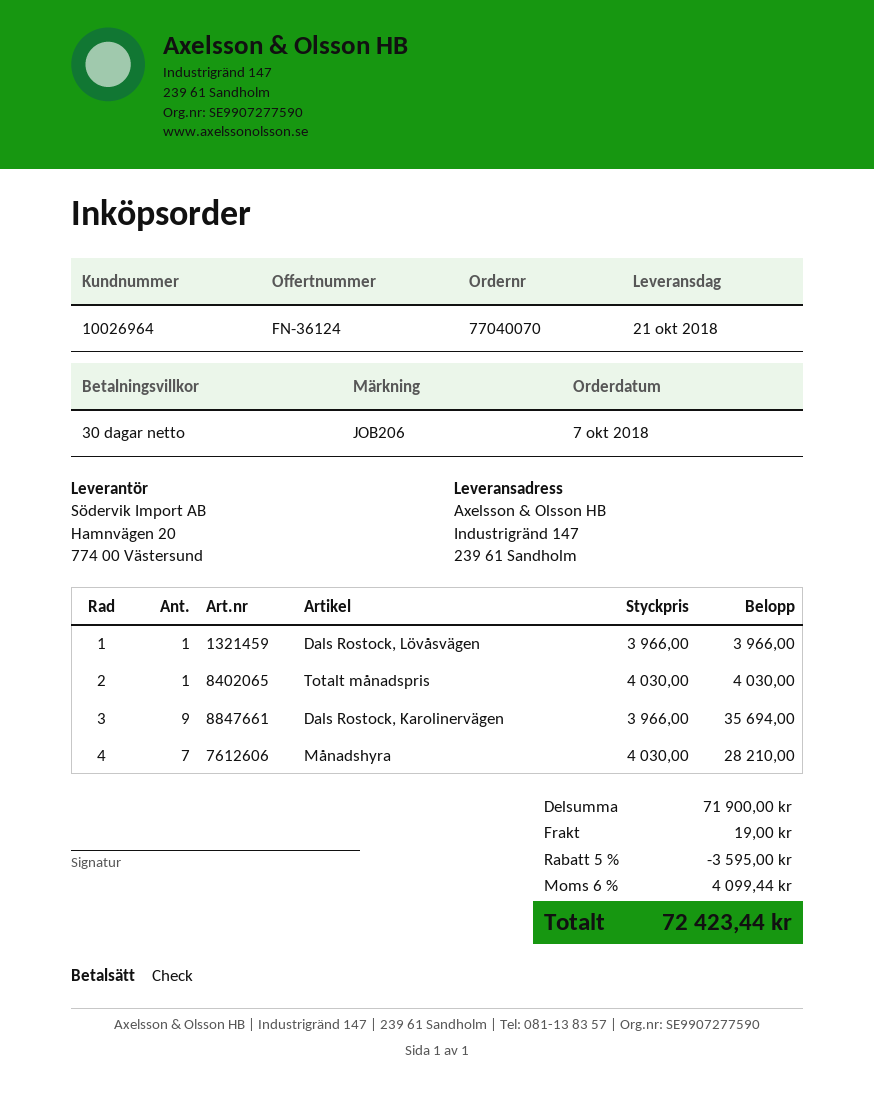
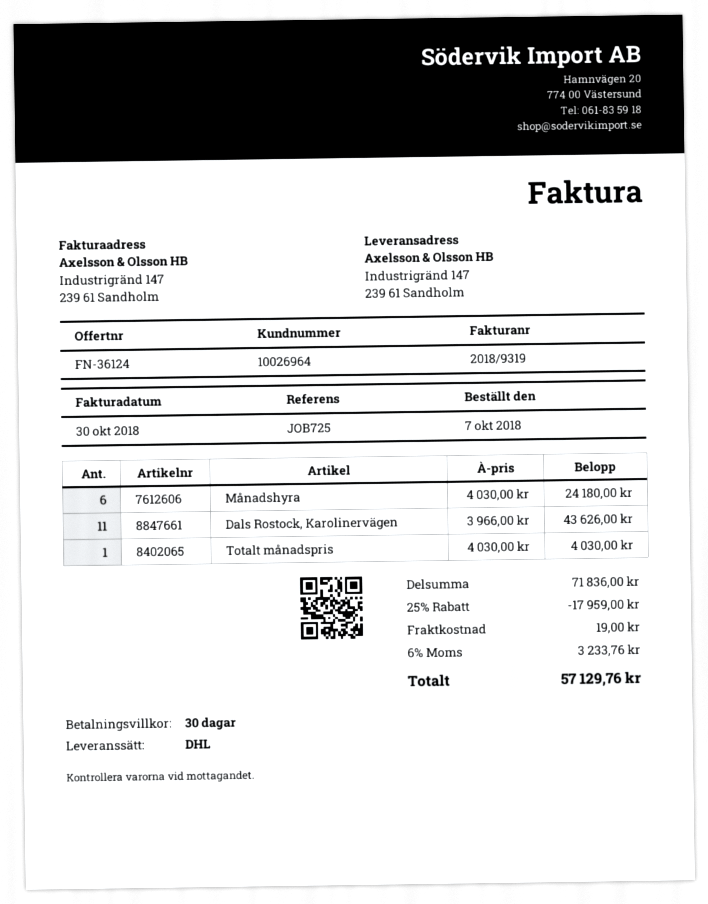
reference: JOB206 -> JOB725
Dals Rostock, Lövåsvägen: 1 x 3966.00 = 3966.00 -> none
Dals Rostock, Karolinervägen: 9 x 3966.00 = 35694.00 -> 11 x 3966.00 = 43626.00
Månadshyra: 7 x 4030.00 = 28210.00 -> 6 x 4030.00 = 24180.00
subtotal: 71900.00 -> 71836.00
discount: 5% = 3595.00 -> 25% = 17959.00
tax: 6% = 4099.44 -> 6% = 3233.76
total: 72423.44 -> 57129.76

